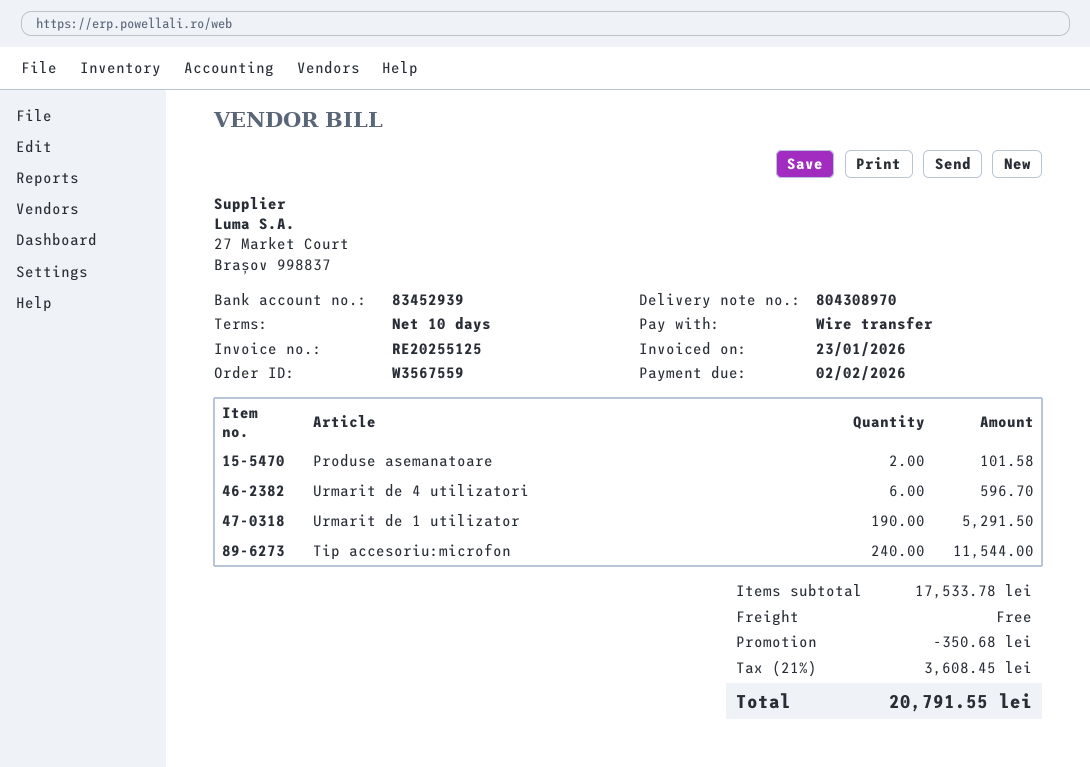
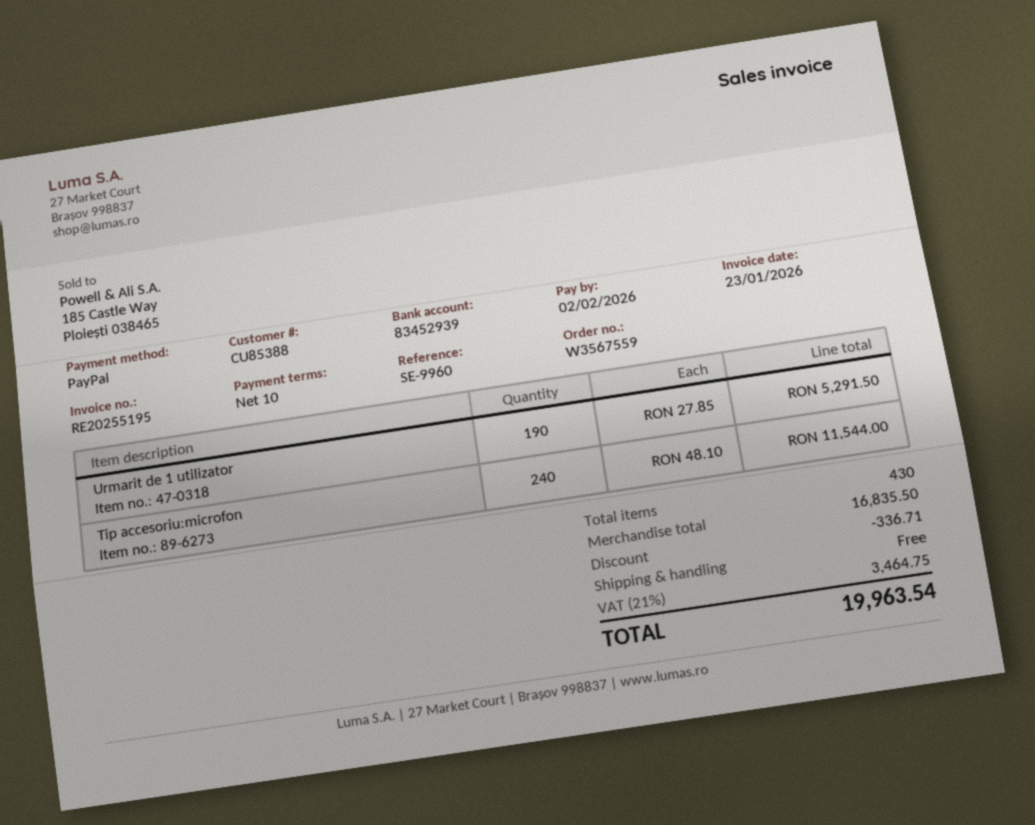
invoice number: RE20255125 -> RE20255195
payment method: bank transfer -> PayPal
Produse asemanatoare: 2 for 101.58 -> none
Urmarit de 4 utilizatori: 6 for 596.70 -> none
subtotal: 17533.78 -> 16835.50
discount: 350.68 -> 336.71
tax: 21% = 3608.45 -> 21% = 3464.75
total: 20791.55 -> 19963.54

